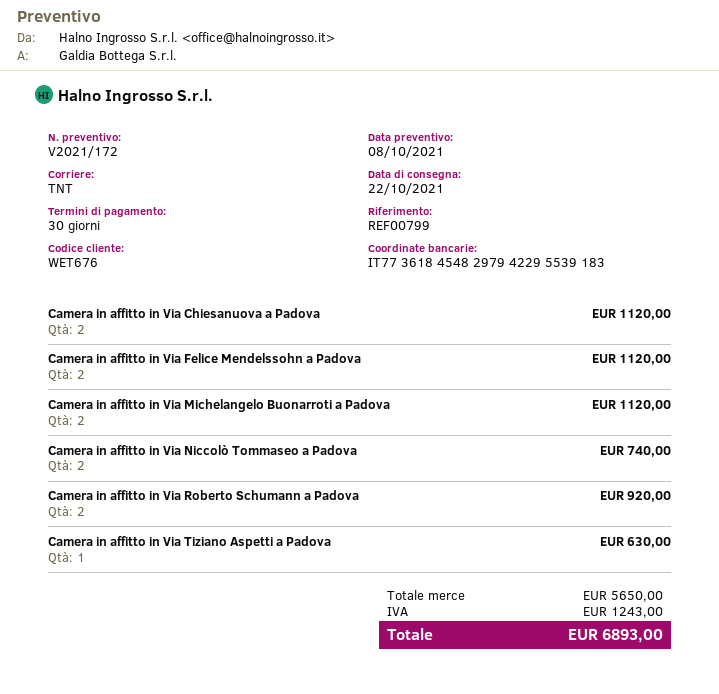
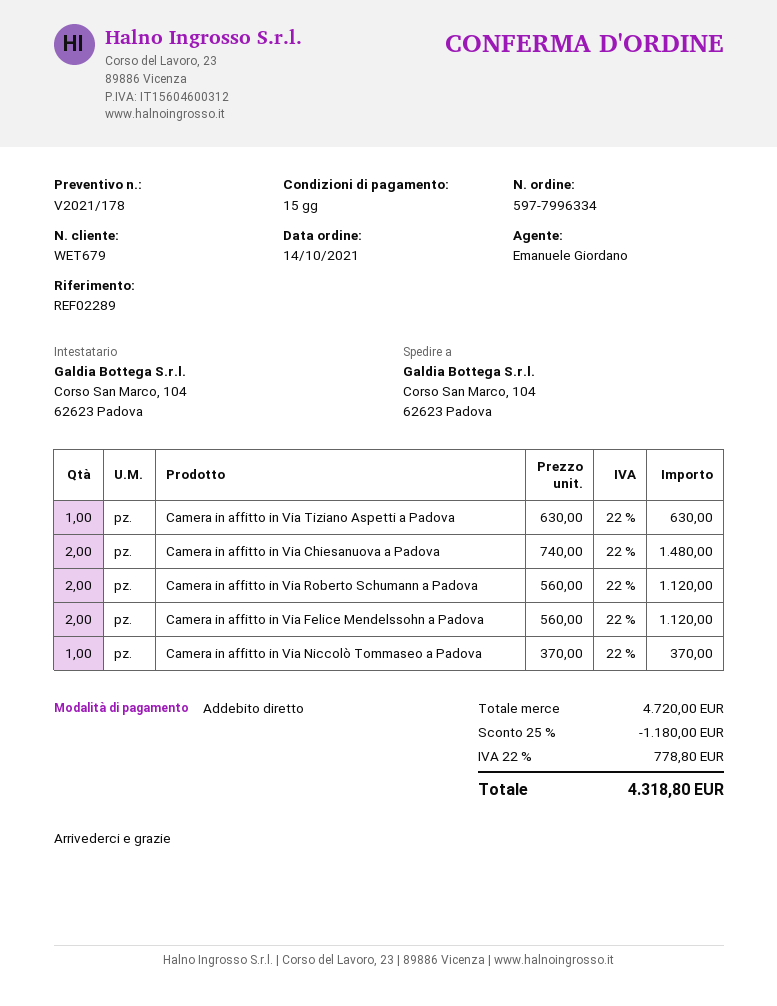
quote number: V2021/172 -> V2021/178
payment terms: 30 days -> 15 days
customer number: WET676 -> WET679
reference: REF00799 -> REF02289
Camera in affitto in Via Chiesanuova a Padova: 2 for 1120.00 -> 2 for 1480.00
Camera in affitto in Via Michelangelo Buonarroti a Padova: 2 for 1120.00 -> none
Camera in affitto in Via Niccolò Tommaseo a Padova: 2 for 740.00 -> 1 for 370.00
Camera in affitto in Via Roberto Schumann a Padova: 2 for 920.00 -> 2 for 1120.00
subtotal: 5650.00 -> 4720.00
discount: none -> 25% = 1180.00
tax: 1243.00 -> 778.80
total: 6893.00 -> 4318.80

